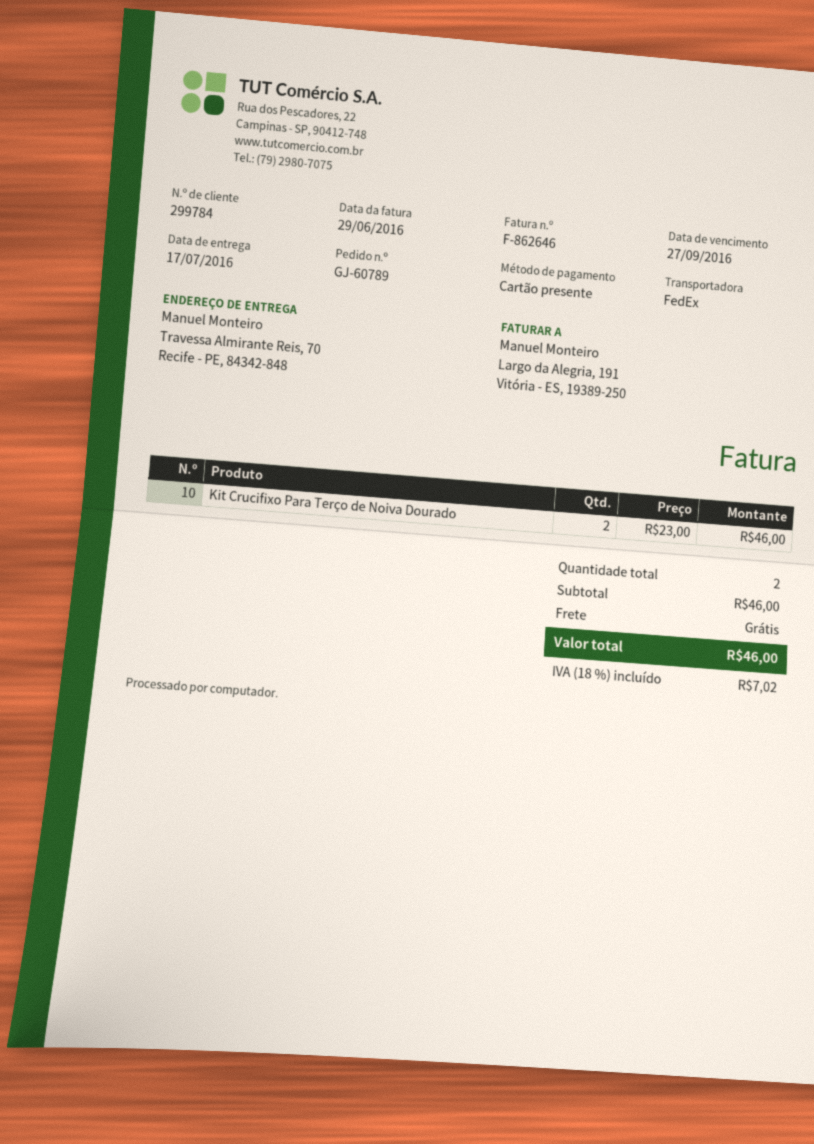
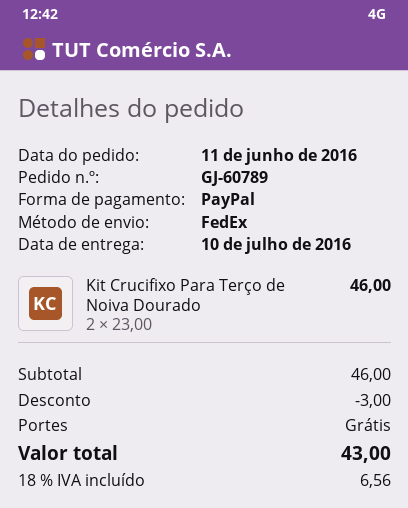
delivery date: 2016-07-17 -> 2016-07-10
payment method: gift card -> PayPal
discount: none -> 3.00
tax: 18% = 7.02 -> 18% = 6.56
total: 46.00 -> 43.00

